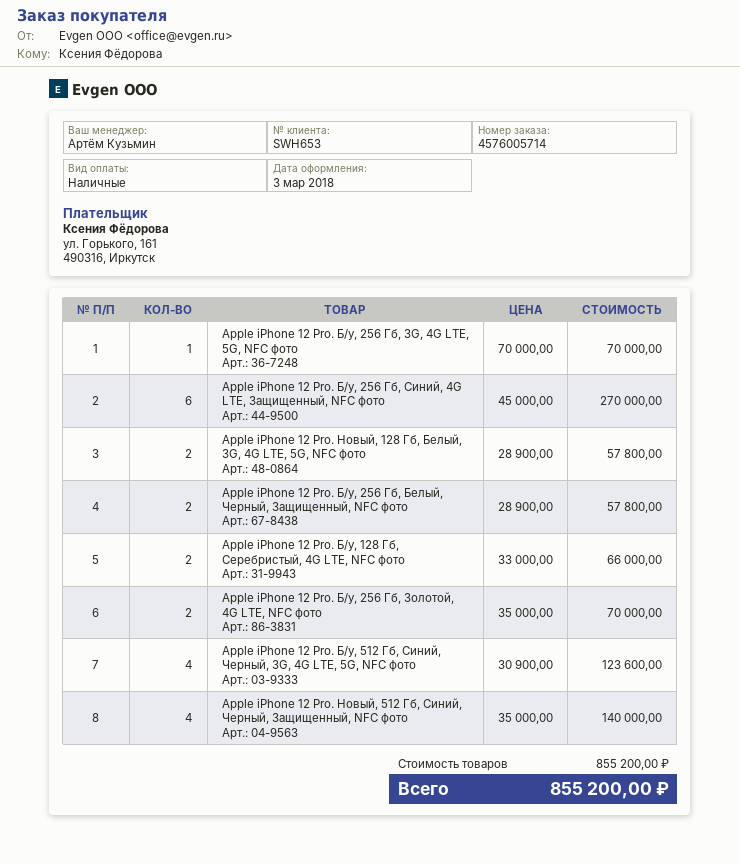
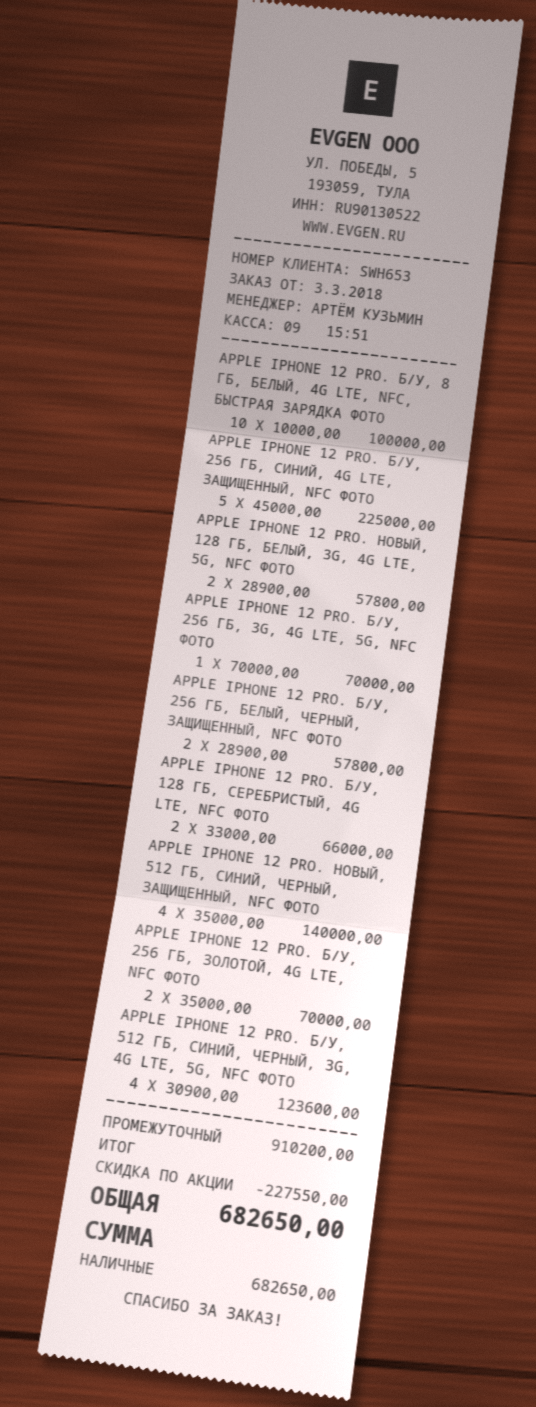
Apple iPhone 12 Pro. Б/у, 256 Гб, Синий, 4G LTE, Защищенный, NFC фото: 6 x 45000.00 = 270000.00 -> 5 x 45000.00 = 225000.00
APPLE IPHONE 12 PRO. Б/У, 8 ГБ, БЕЛЫЙ, 4G LTE, NFC, БЫСТРАЯ ЗАРЯДКА ФОТО: none -> 10 x 10000.00 = 100000.00
subtotal: 855200.00 -> 910200.00
discount: none -> 227550.00
total: 855200.00 -> 682650.00

